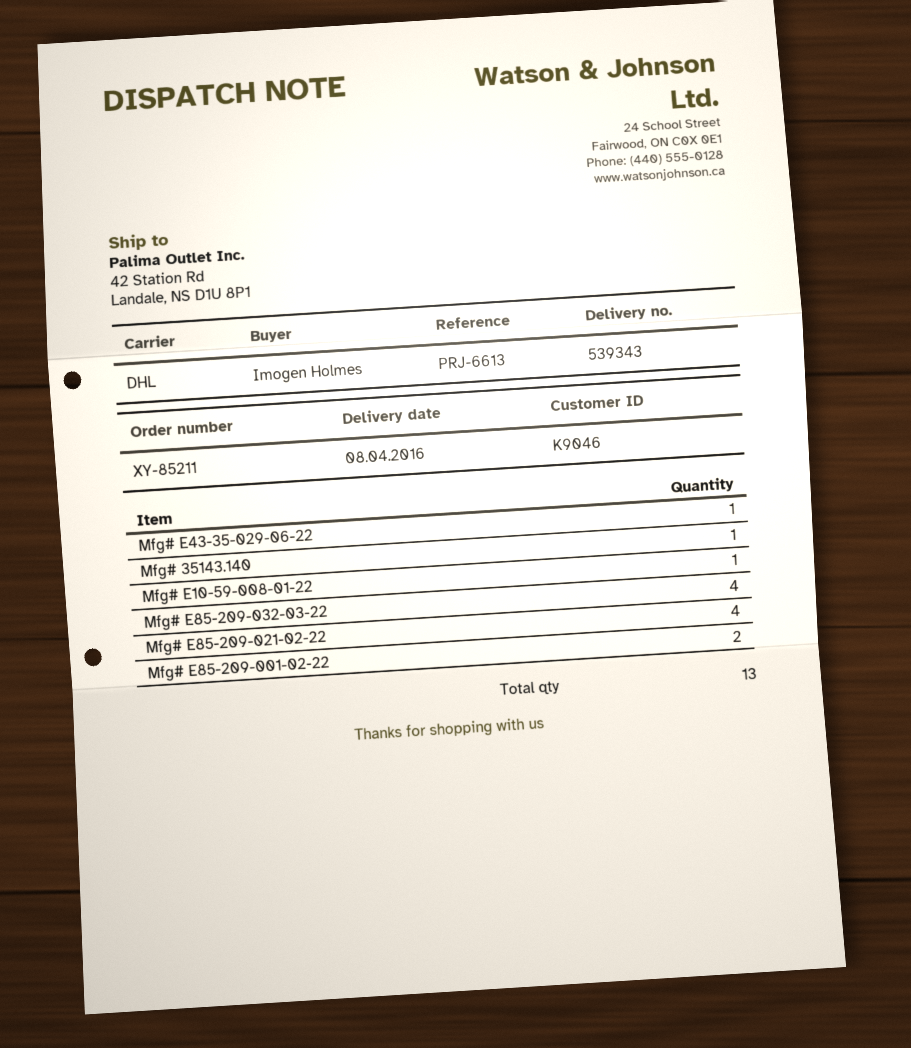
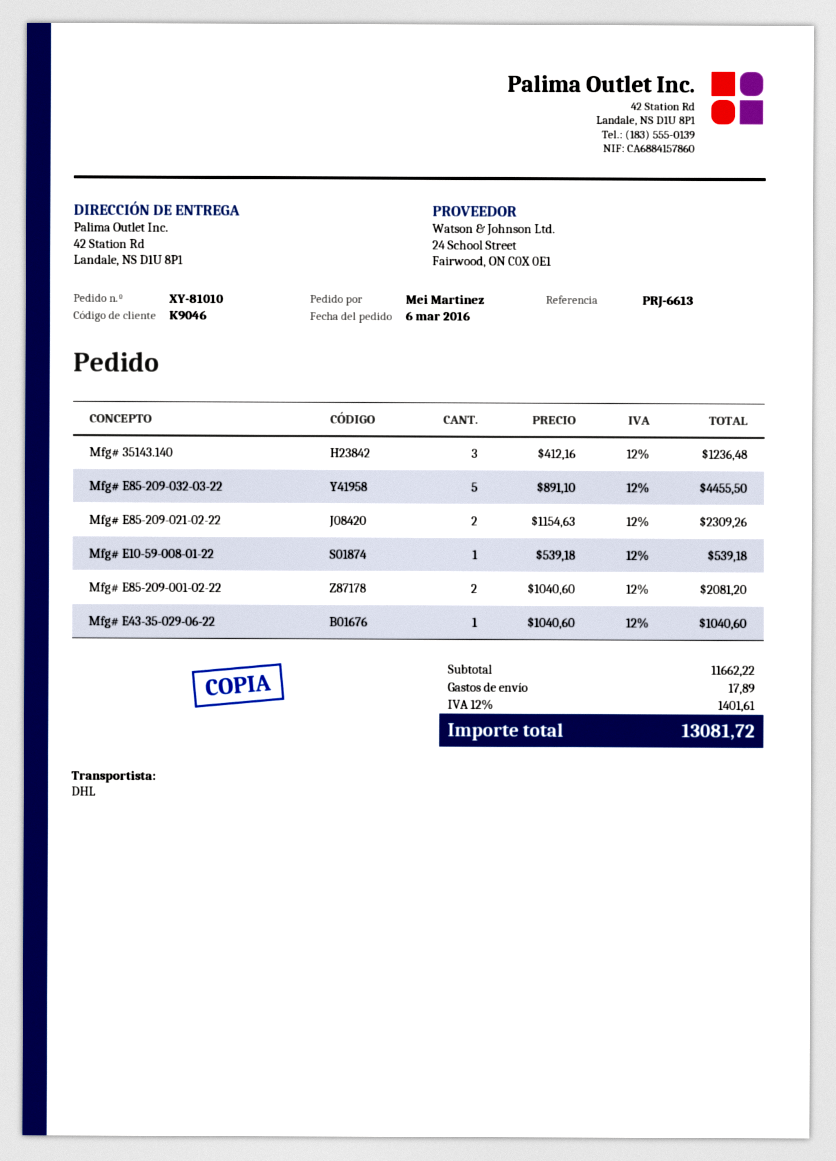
order number: XY-85211 -> XY-81010
ordered by: Imogen Holmes -> Mei Martinez
Mfg# 35143.140: 1 -> 3
Mfg# E85-209-032-03-22: 4 -> 5
Mfg# E85-209-021-02-22: 4 -> 2

